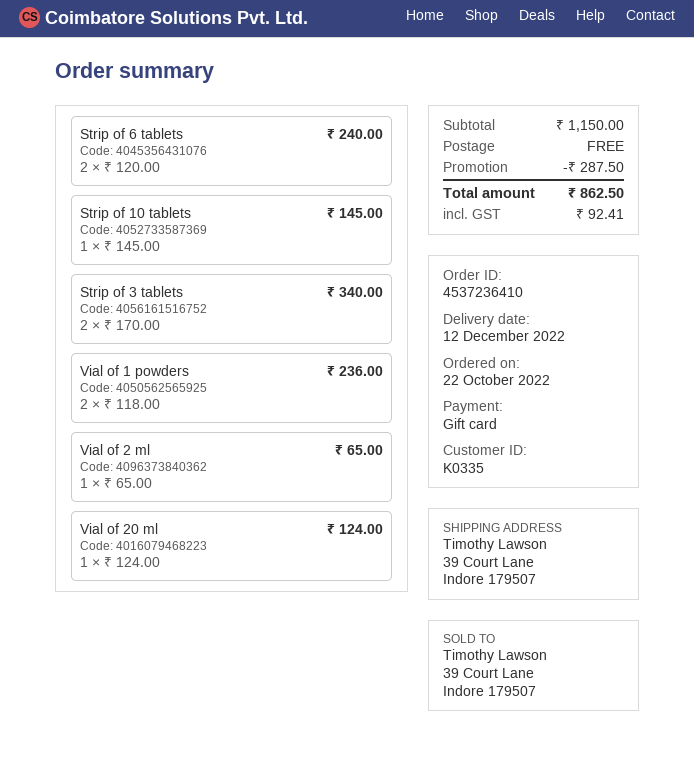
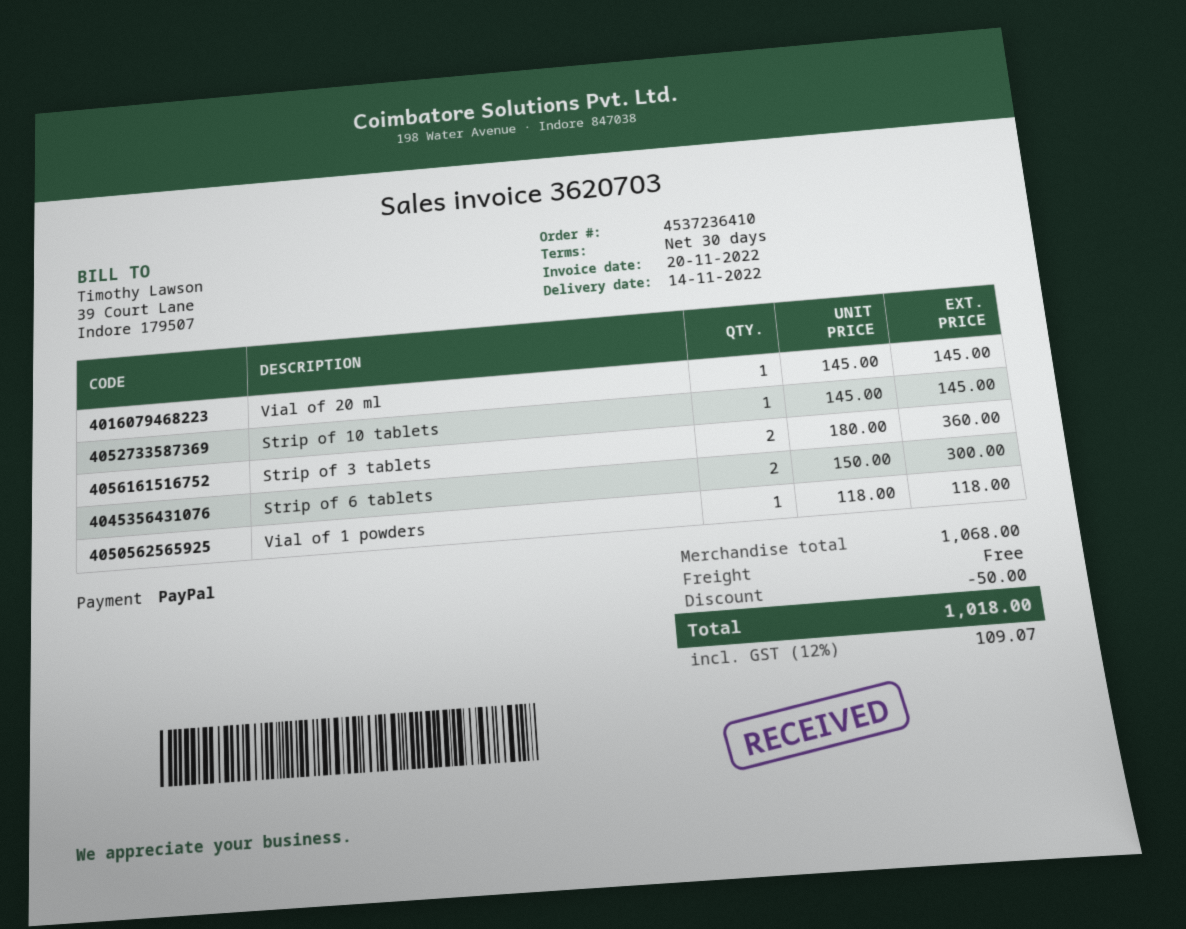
delivery date: 2022-12-12 -> 2022-11-14
payment method: gift card -> PayPal
Strip of 6 tablets: 2 x 120.00 = 240.00 -> 2 x 150.00 = 300.00
Strip of 3 tablets: 2 x 170.00 = 340.00 -> 2 x 180.00 = 360.00
Vial of 1 powders: 2 x 118.00 = 236.00 -> 1 x 118.00 = 118.00
Vial of 2 ml: 1 x 65.00 = 65.00 -> none
Vial of 20 ml: 1 x 124.00 = 124.00 -> 1 x 145.00 = 145.00
subtotal: 1150.00 -> 1068.00
discount: 287.50 -> 50.00
tax: 92.41 -> 109.07
total: 862.50 -> 1018.00

